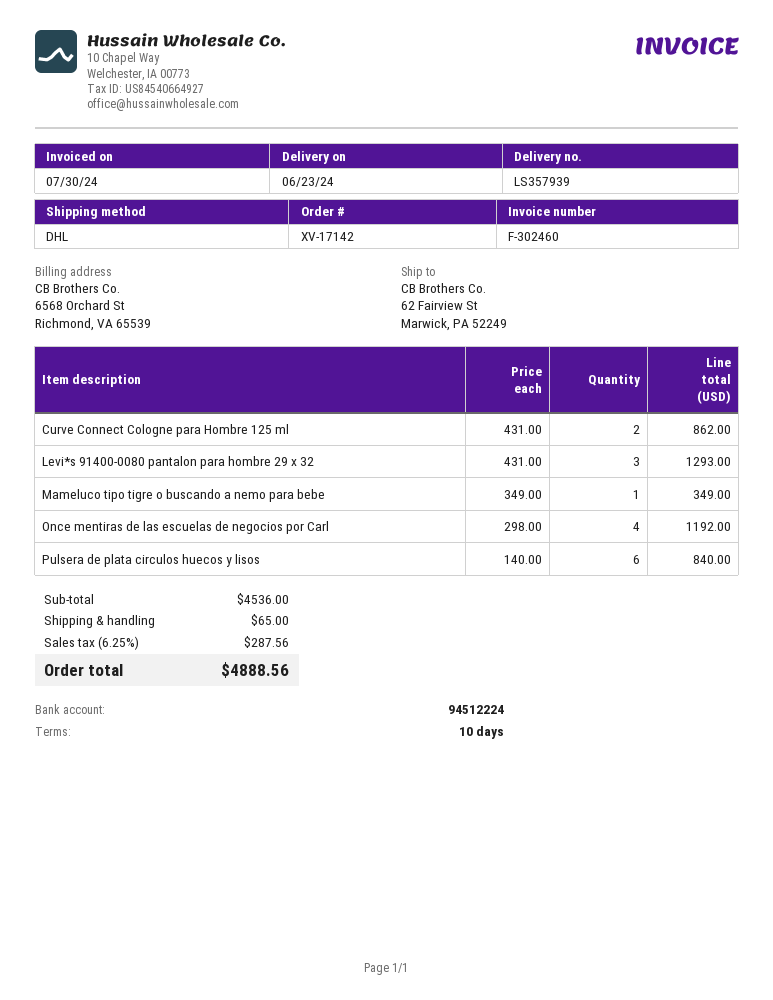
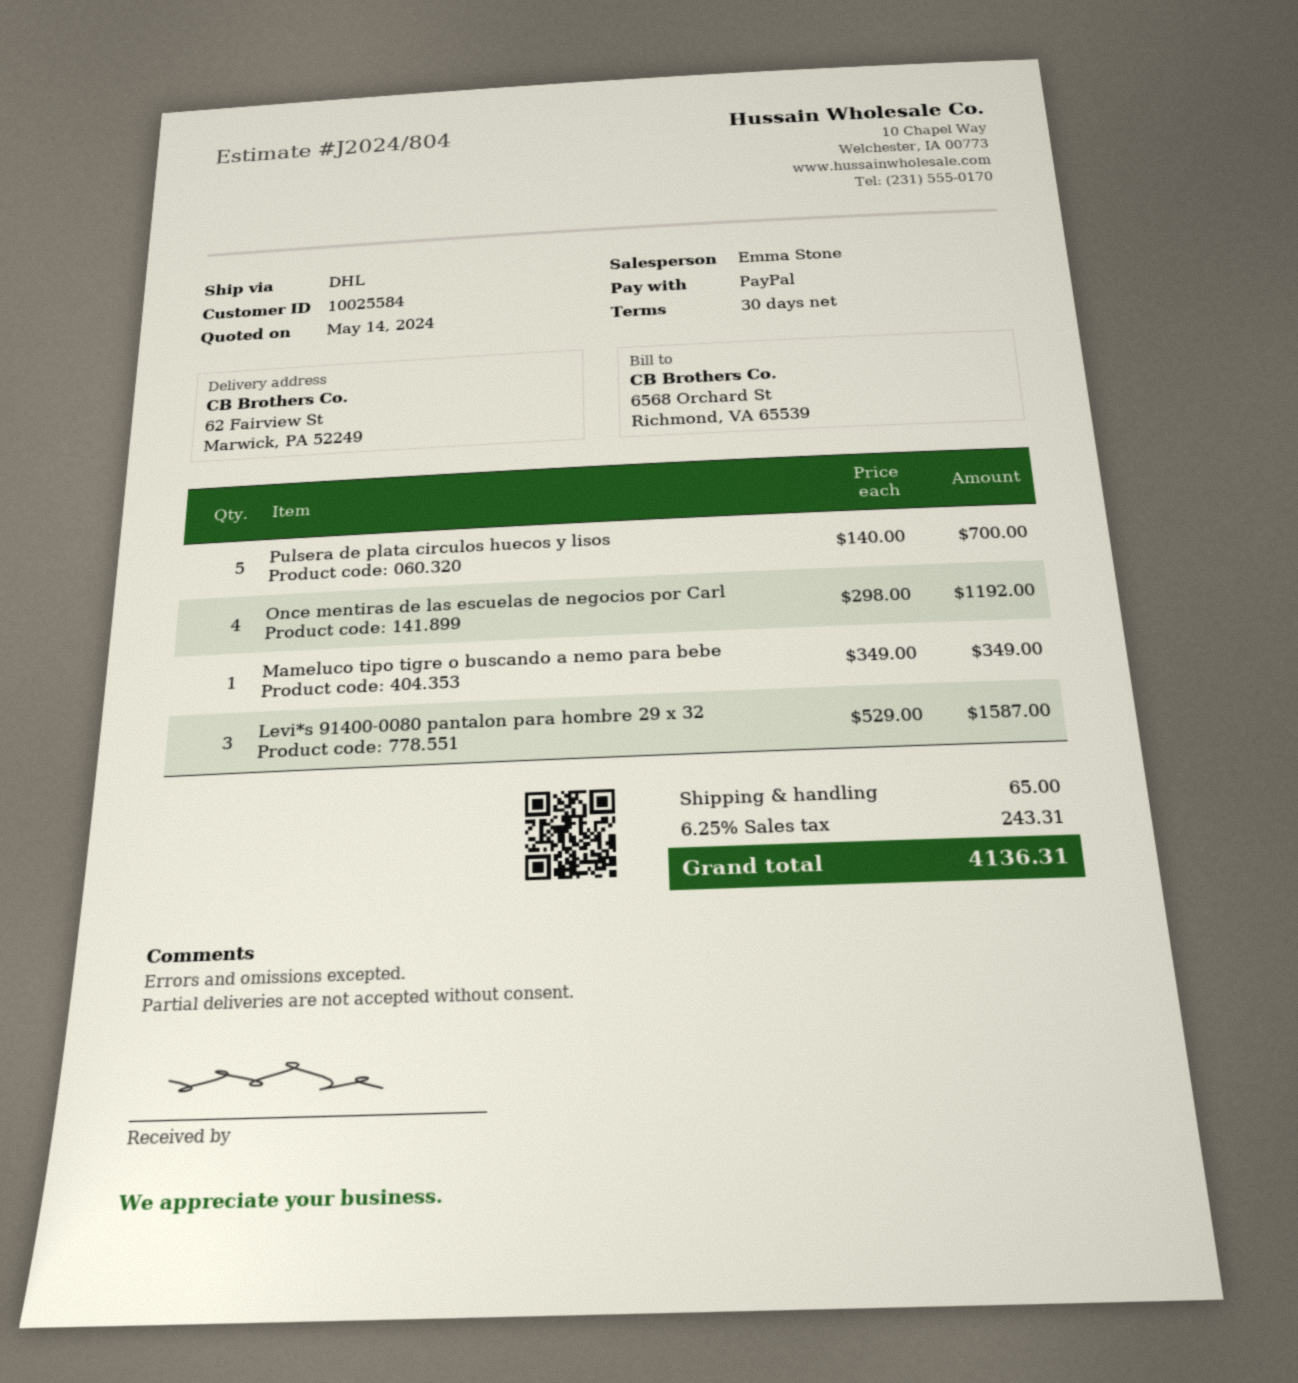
payment terms: 10 days -> 30 days
Curve Connect Cologne para Hombre 125 ml: 2 x 431.00 = 862.00 -> none
Levi*s 91400-0080 pantalon para hombre 29 x 32: 3 x 431.00 = 1293.00 -> 3 x 529.00 = 1587.00
Pulsera de plata circulos huecos y lisos: 6 x 140.00 = 840.00 -> 5 x 140.00 = 700.00
tax: 6.25% = 287.56 -> 6.25% = 243.31
total: 4888.56 -> 4136.31

